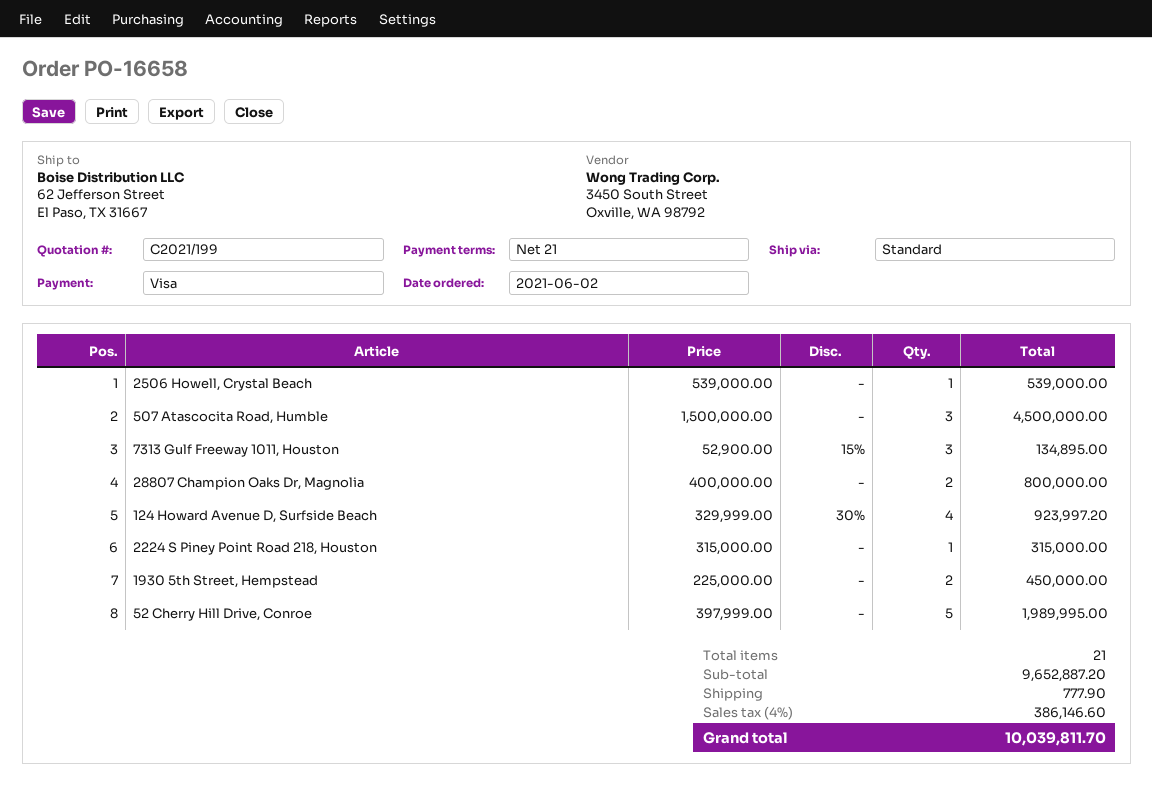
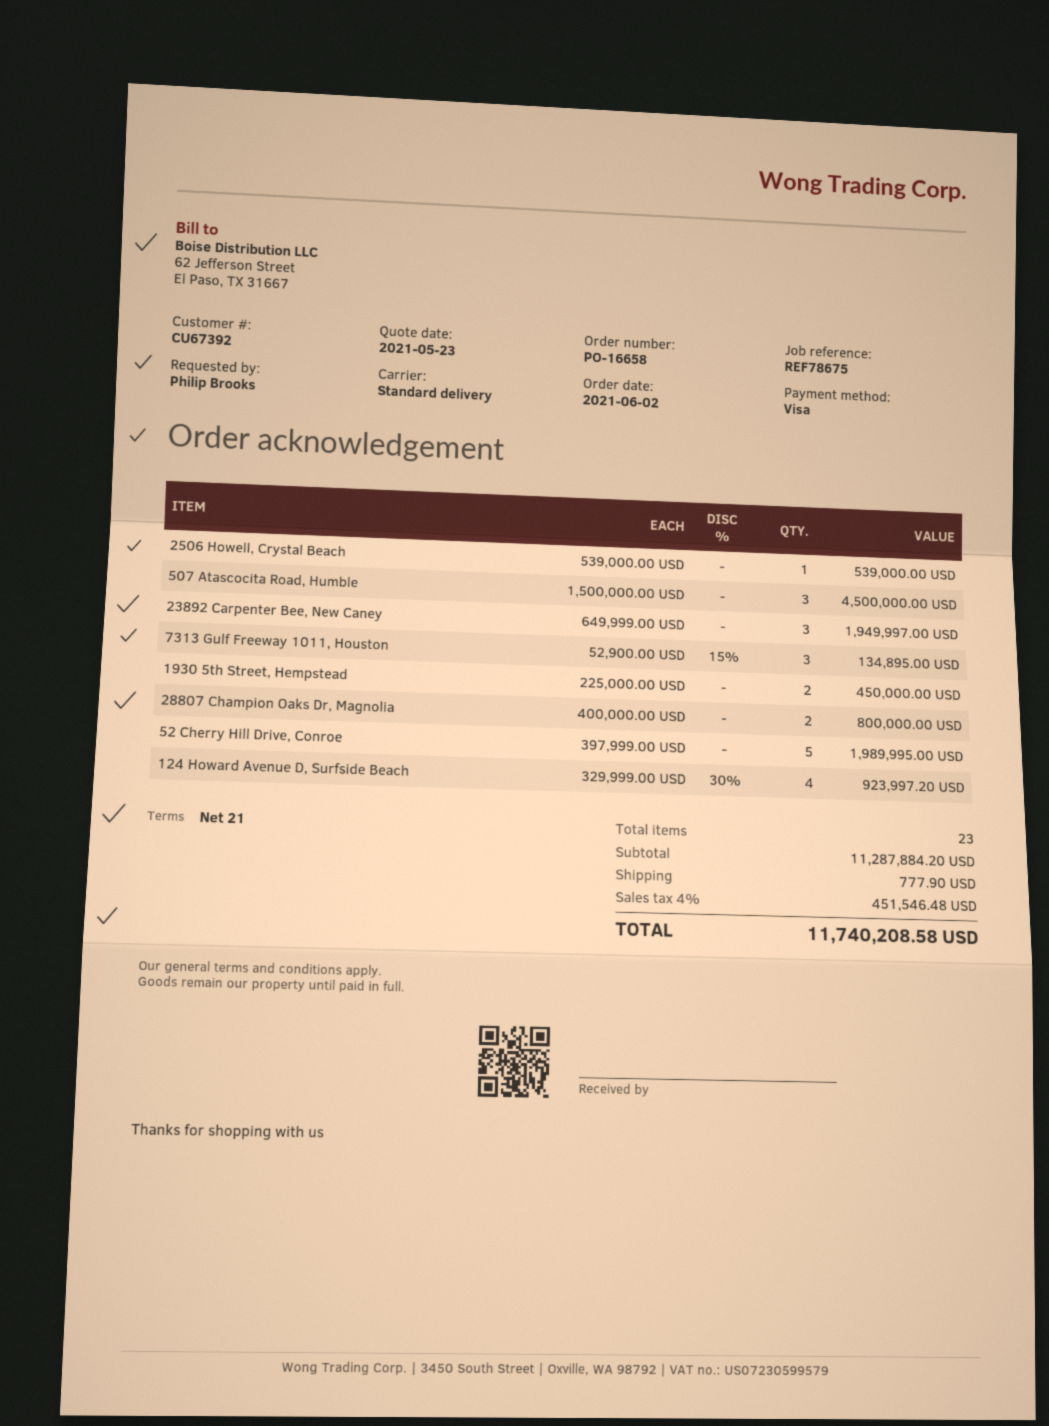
2224 S Piney Point Road 218, Houston: 1 x 315000.00 = 315000.00 -> none
23892 Carpenter Bee, New Caney: none -> 3 x 649999.00 = 1949997.00
total quantity: 21 -> 23
subtotal: 9652887.20 -> 11287884.20
tax: 4% = 386146.60 -> 4% = 451546.48
total: 10039811.70 -> 11740208.58

